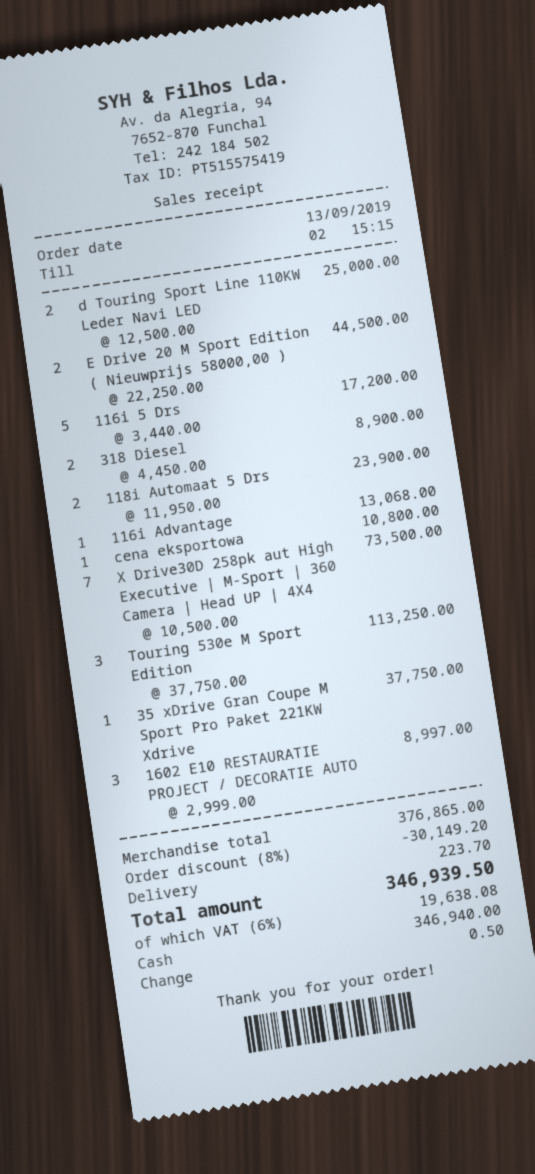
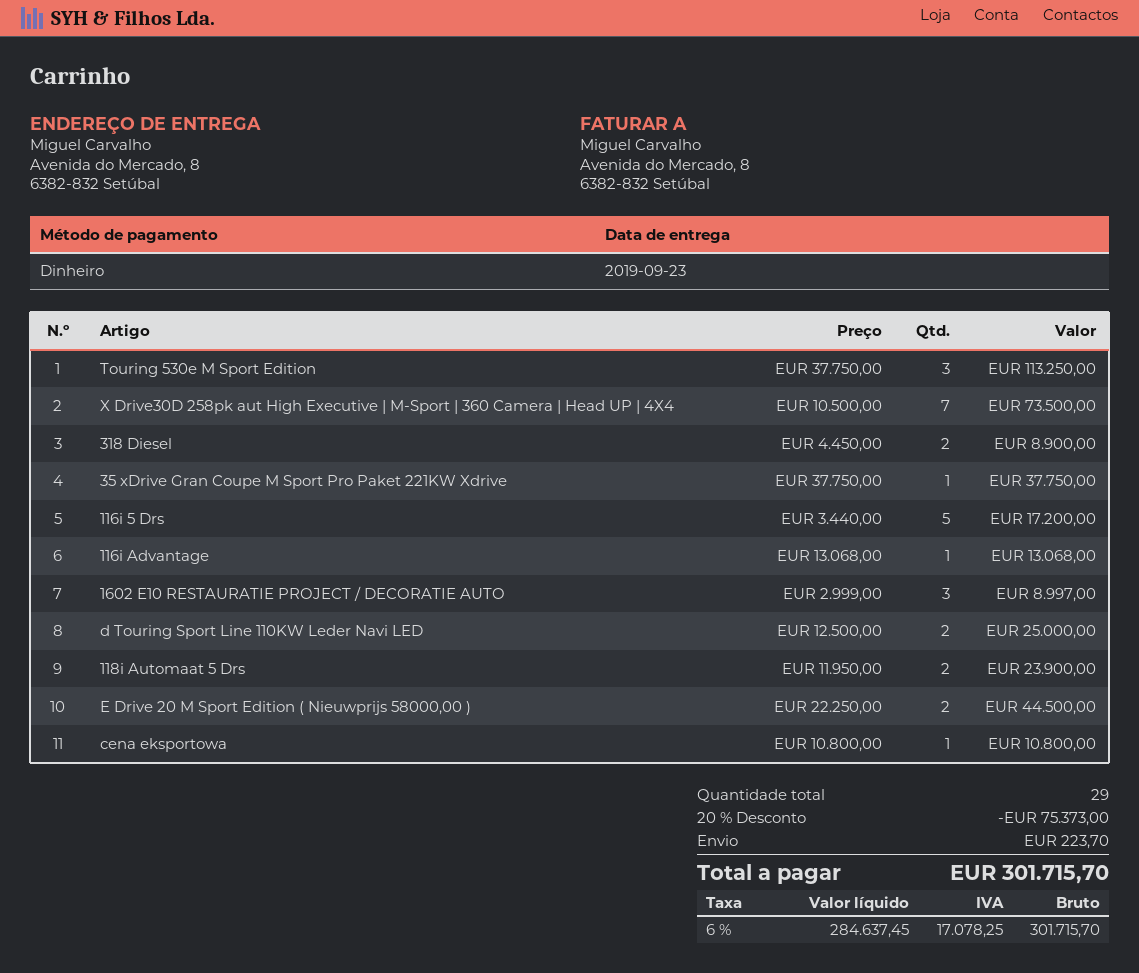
discount: 8% = 30149.20 -> 20% = 75373.00
tax: 6% = 19638.08 -> 6% = 17078.25
total: 346939.50 -> 301715.70

